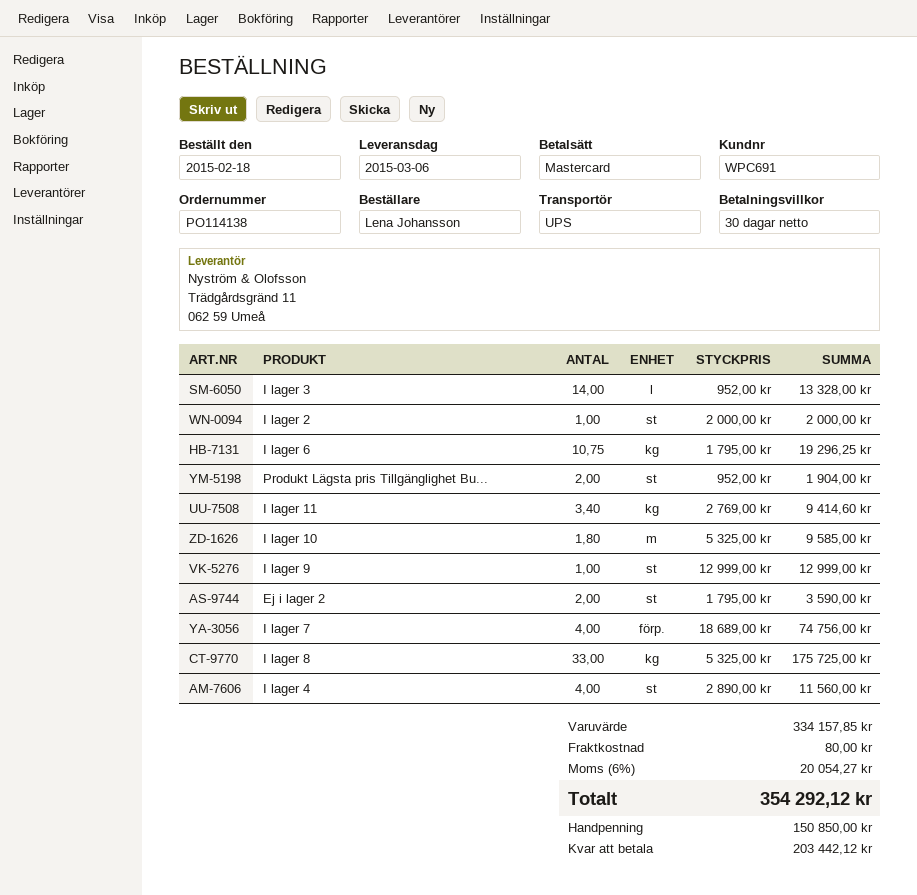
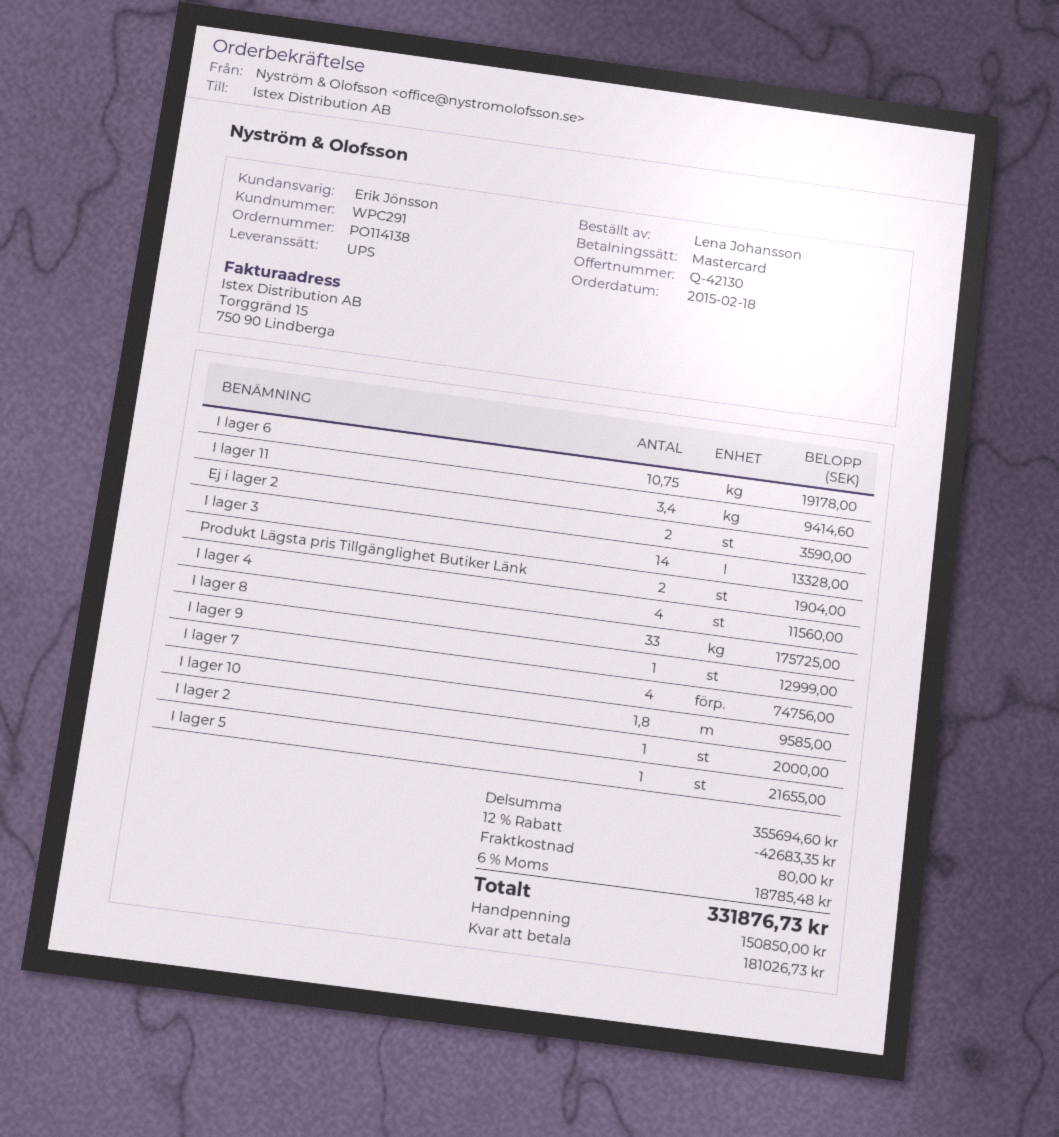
customer number: WPC691 -> WPC291
I lager 6: 10.75 for 19296.25 -> 10.75 for 19178.00
I lager 5: none -> 1 for 21655.00
subtotal: 334157.85 -> 355694.60
discount: none -> 12% = 42683.35
tax: 6% = 20054.27 -> 6% = 18785.48
total: 354292.12 -> 331876.73
balance: 203442.12 -> 181026.73

